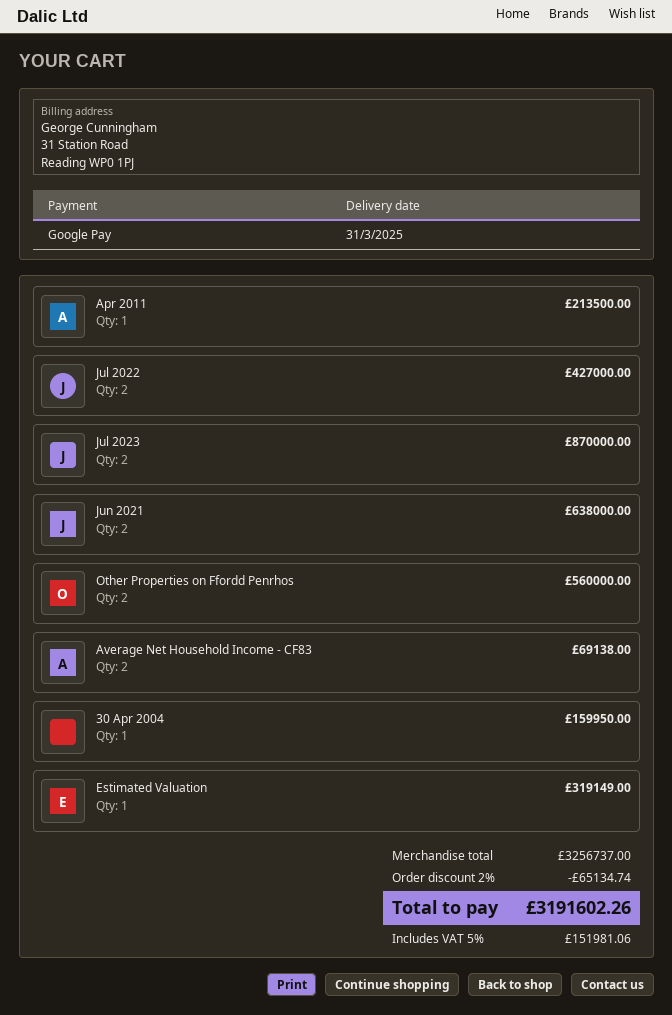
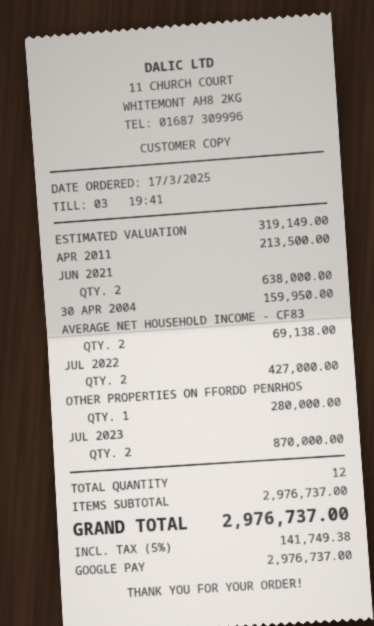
Other Properties on Ffordd Penrhos: 2 for 560000.00 -> 1 for 280000.00
subtotal: 3256737.00 -> 2976737.00
discount: 2% = 65134.74 -> none
tax: 5% = 151981.06 -> 5% = 141749.38
total: 3191602.26 -> 2976737.00

